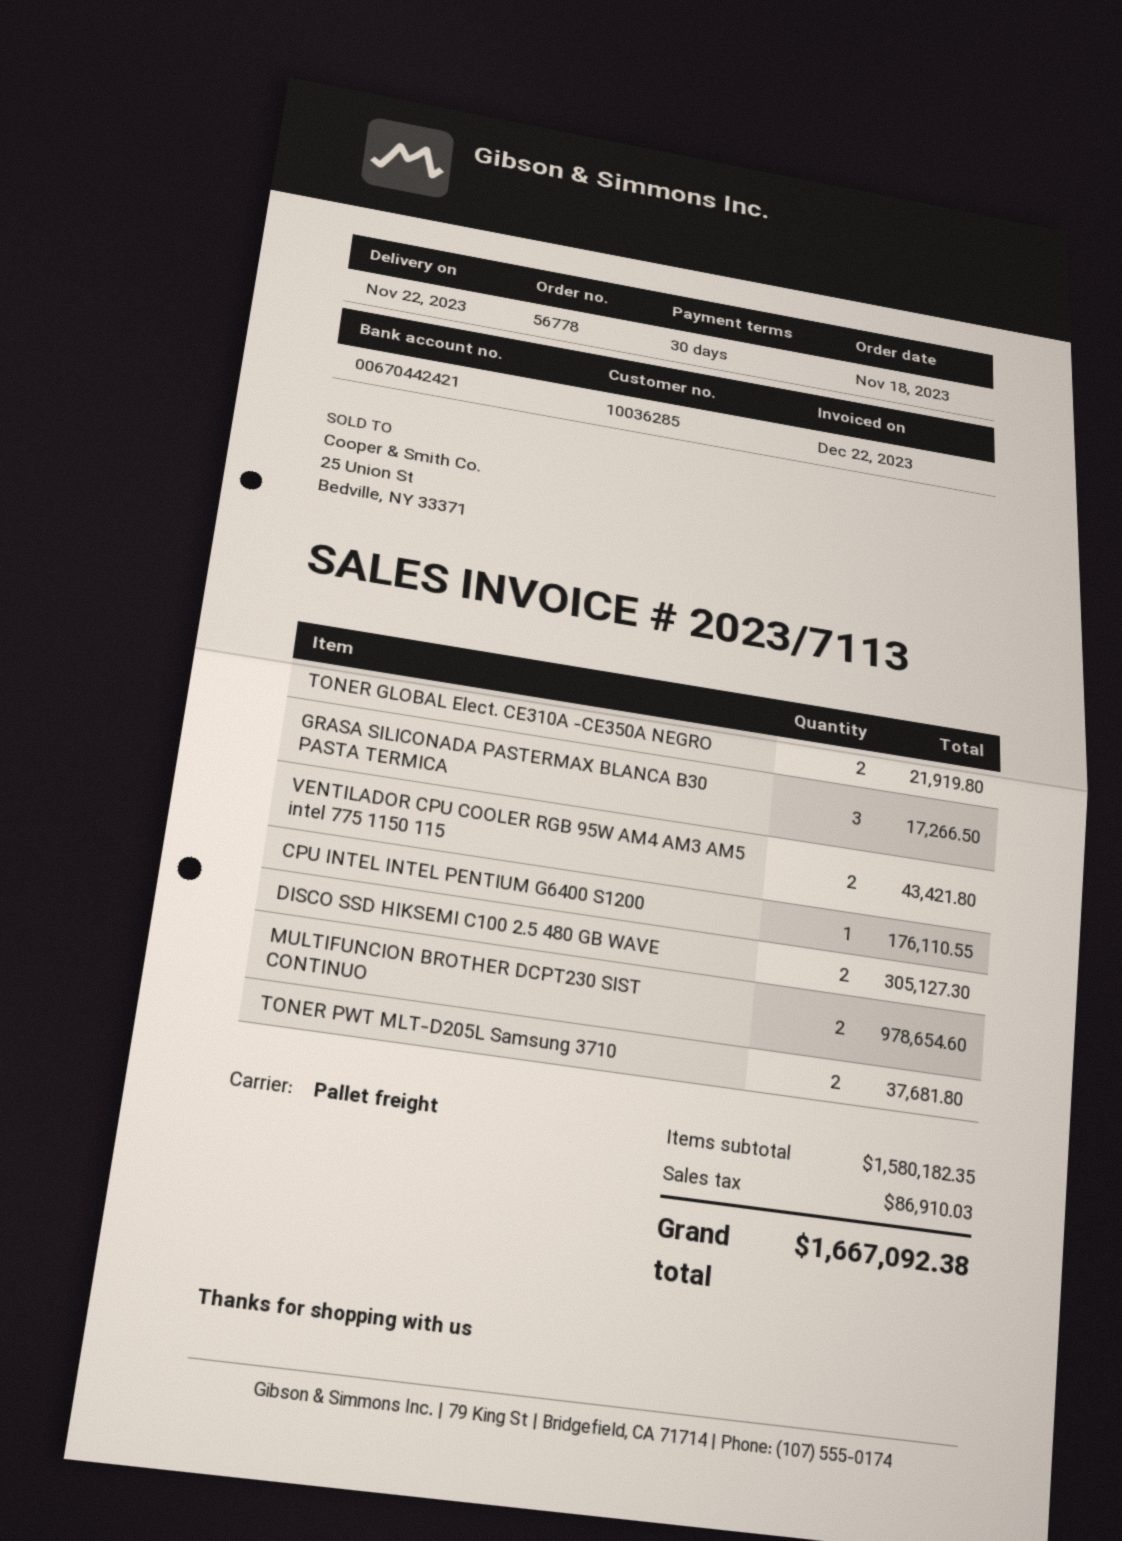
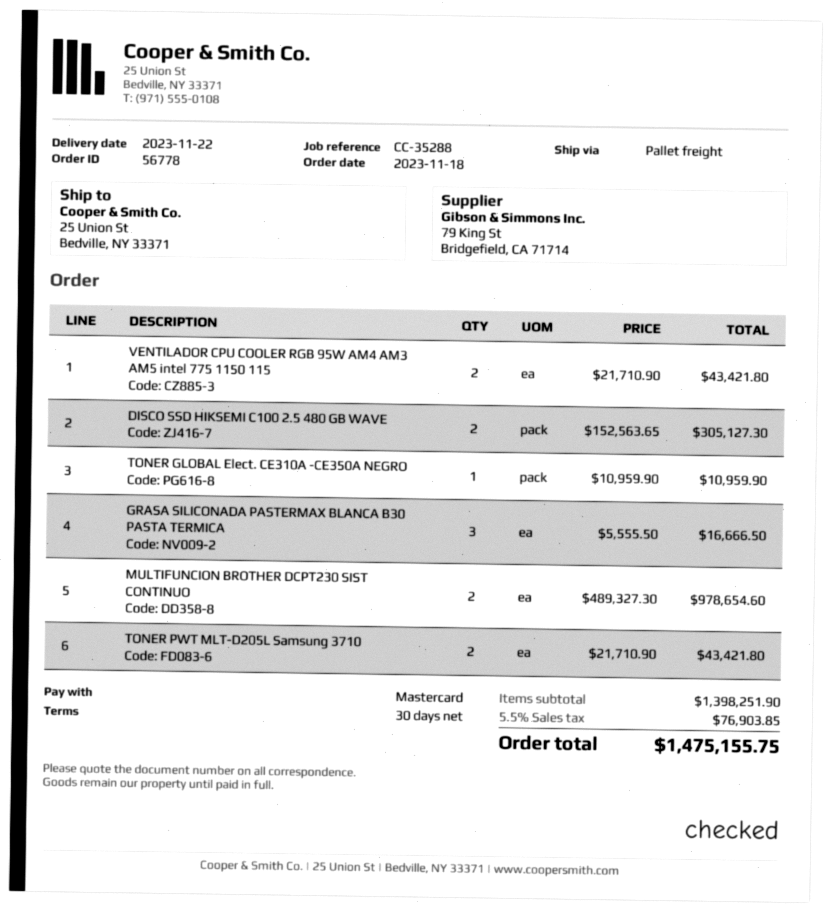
TONER GLOBAL Elect. CE310A -CE350A NEGRO: 2 for 21919.80 -> 1 for 10959.90
GRASA SILICONADA PASTERMAX BLANCA B30 PASTA TERMICA: 3 for 17266.50 -> 3 for 16666.50
CPU INTEL INTEL PENTIUM G6400 S1200: 1 for 176110.55 -> none
TONER PWT MLT-D205L Samsung 3710: 2 for 37681.80 -> 2 for 43421.80
subtotal: 1580182.35 -> 1398251.90
tax: 86910.03 -> 76903.85
total: 1667092.38 -> 1475155.75

